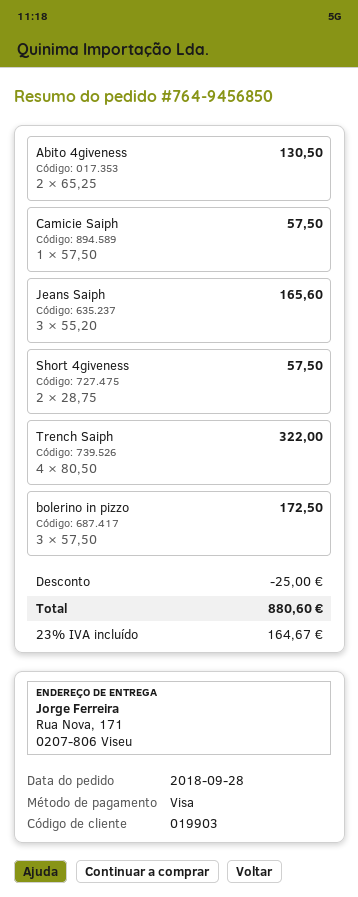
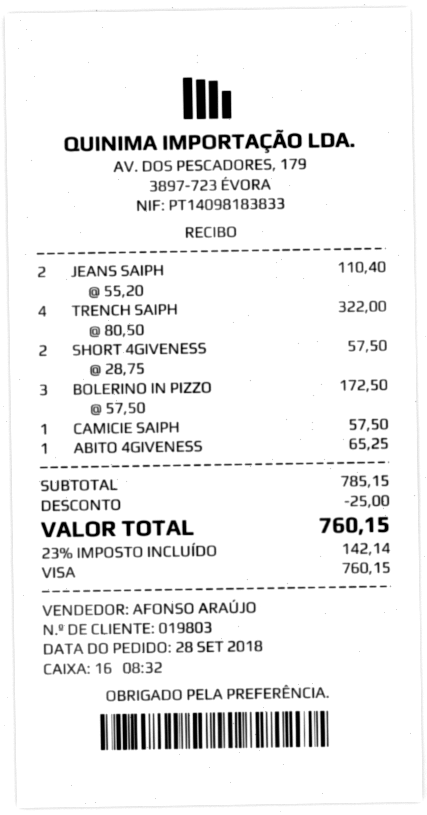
customer number: 019903 -> 019803
Abito 4giveness: 2 x 65.25 = 130.50 -> 1 x 65.25 = 65.25
Jeans Saiph: 3 x 55.20 = 165.60 -> 2 x 55.20 = 110.40
tax: 23% = 164.67 -> 23% = 142.14
total: 880.60 -> 760.15

